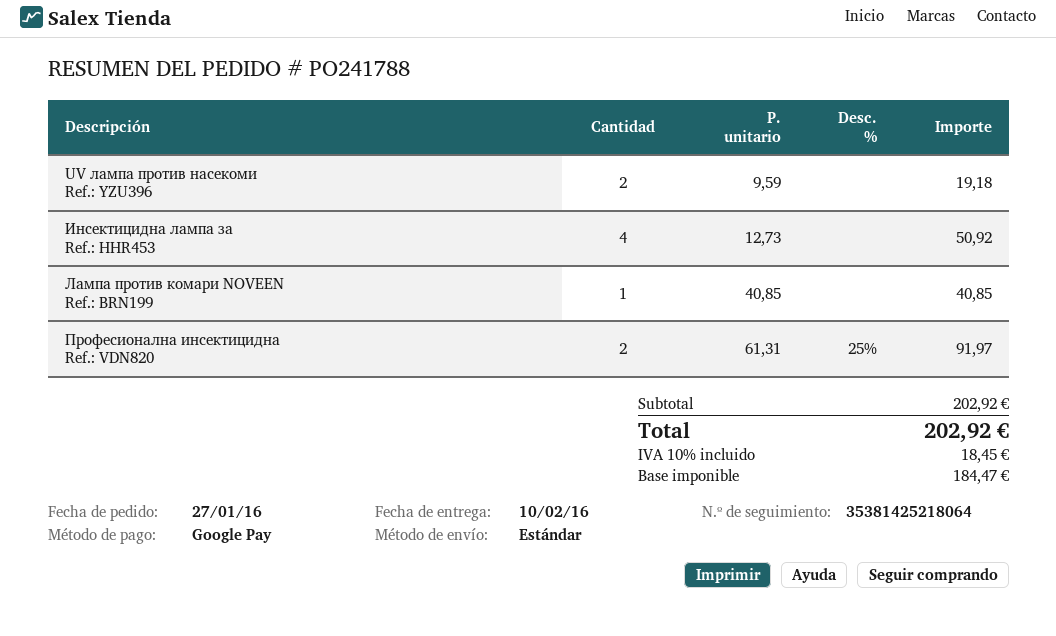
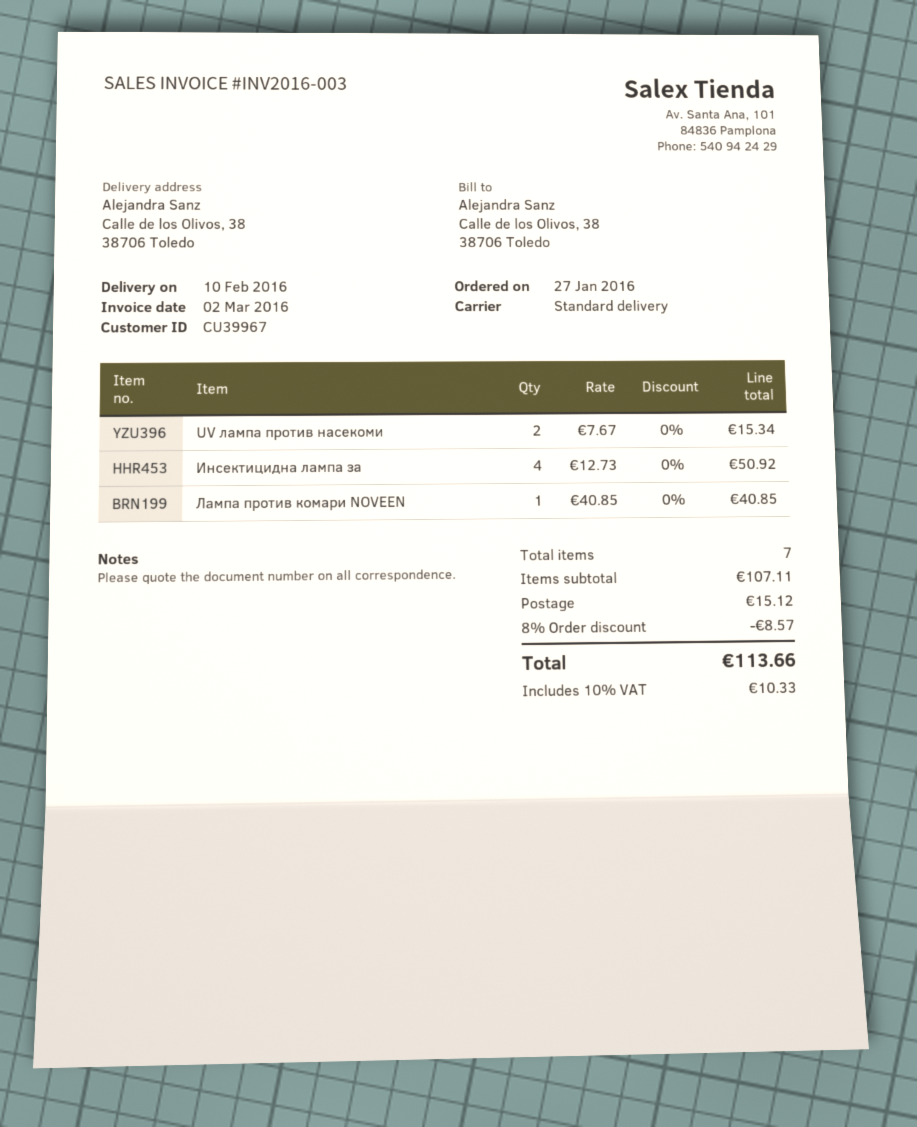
UV лампа против насекоми: 2 x 9.59 = 19.18 -> 2 x 7.67 = 15.34
Професионална инсектицидна: 2 x 61.31 - 25% = 91.97 -> none
subtotal: 202.92 -> 107.11
discount: none -> 8% = 8.57
shipping: none -> 15.12
tax: 10% = 18.45 -> 10% = 10.33
total: 202.92 -> 113.66

